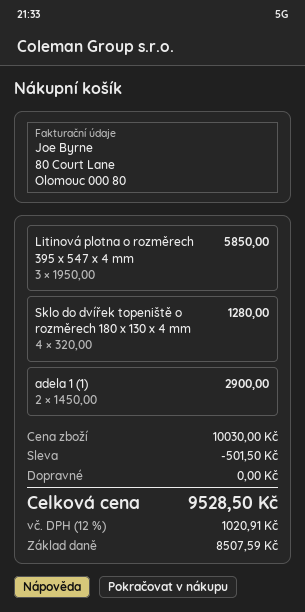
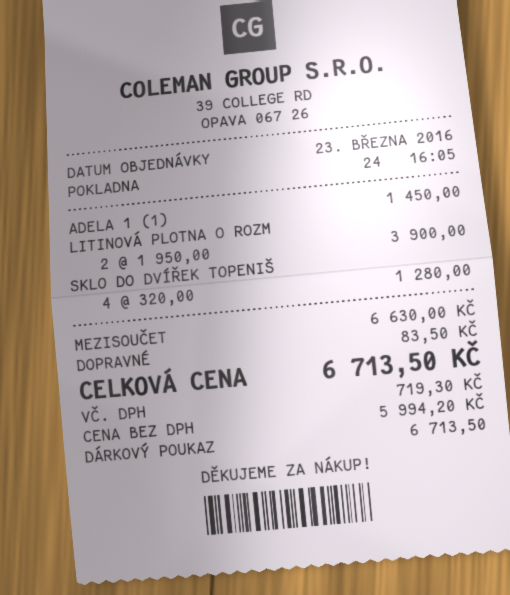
Litinová plotna o rozměrech 395 x 547 x 4 mm: 3 x 1950.00 = 5850.00 -> 2 x 1950.00 = 3900.00
adela 1 (1): 2 x 1450.00 = 2900.00 -> 1 x 1450.00 = 1450.00
subtotal: 10030.00 -> 6630.00
discount: 501.50 -> none
shipping: 0.00 -> 83.50
net: 8507.59 -> 5994.20
tax: 1020.91 -> 719.30
total: 9528.50 -> 6713.50

